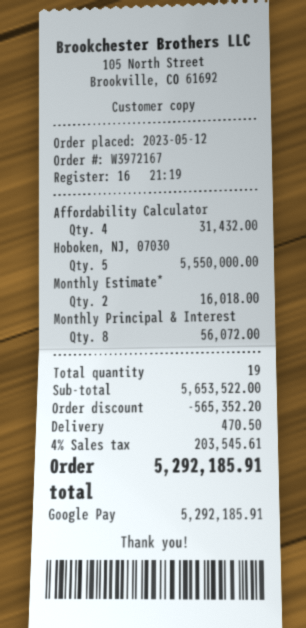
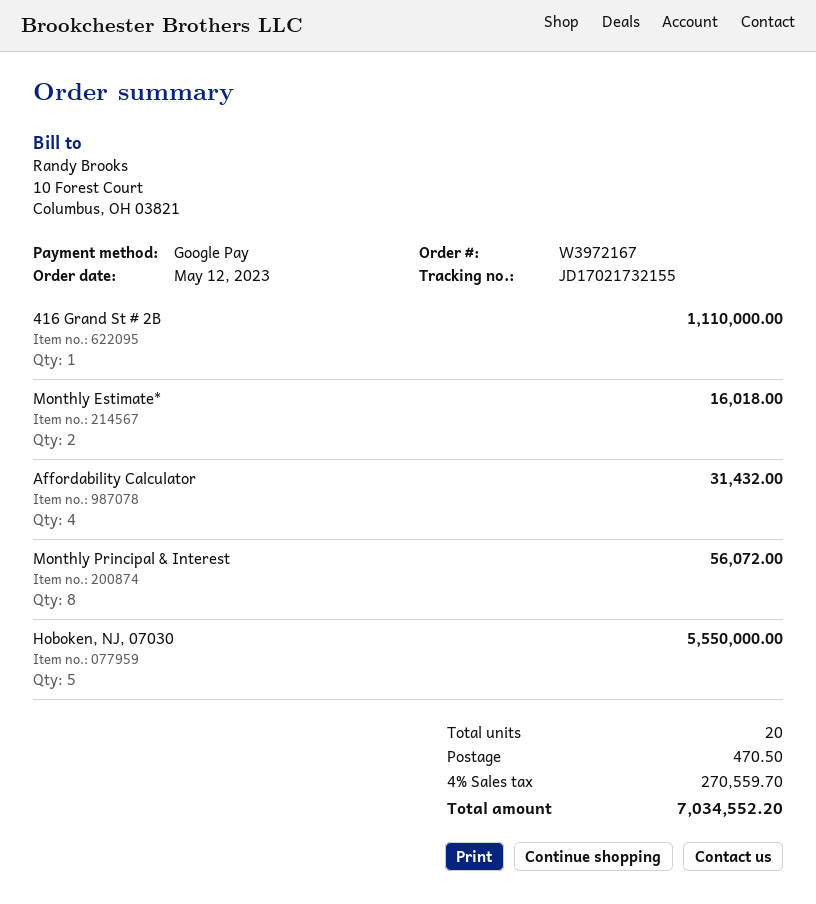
416 Grand St # 2B: none -> 1 for 1110000.00
total quantity: 19 -> 20
discount: 565352.20 -> none
tax: 4% = 203545.61 -> 4% = 270559.70
total: 5292185.91 -> 7034552.20

